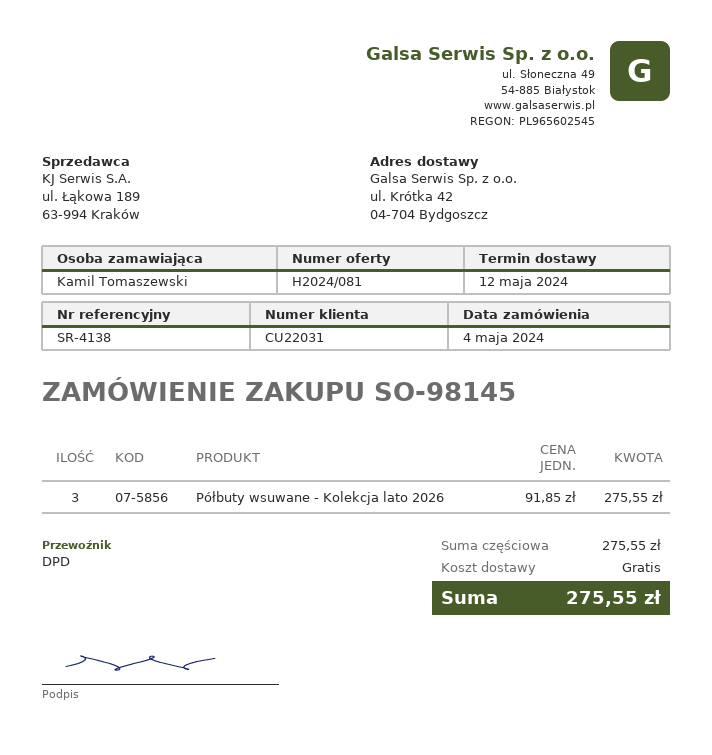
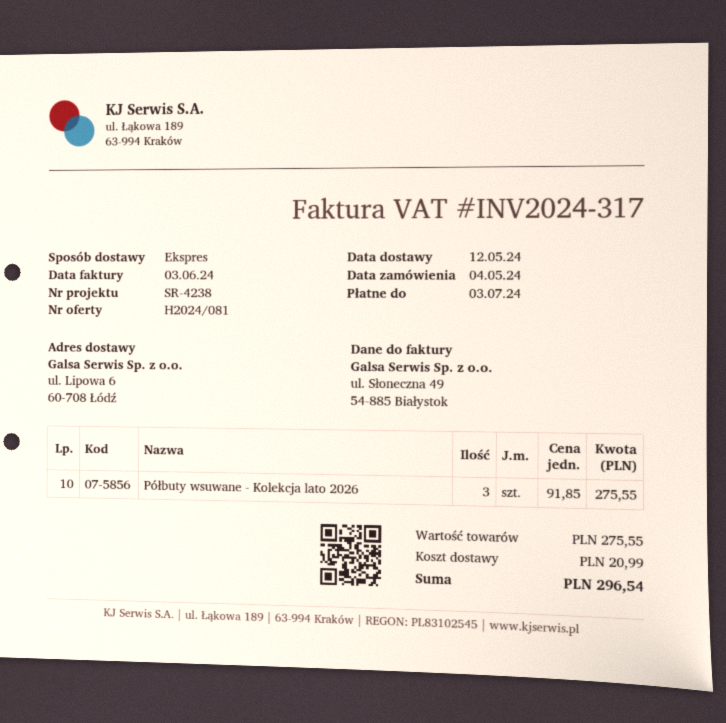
reference: SR-4138 -> SR-4238
shipping method: DPD -> express
ship to: ul. Krótka 42, 04-704 Bydgoszcz -> ul. Lipowa 6, 60-708 Łódź
shipping: 0.00 -> 20.99
total: 275.55 -> 296.54

